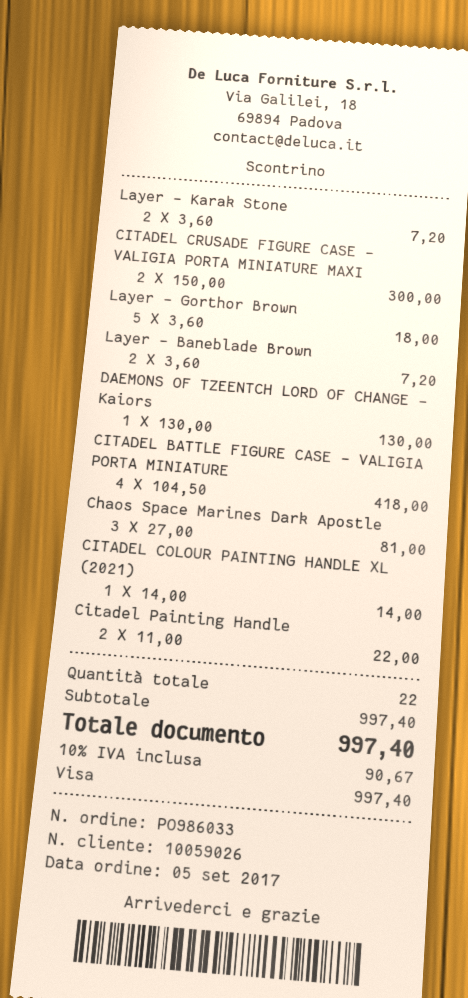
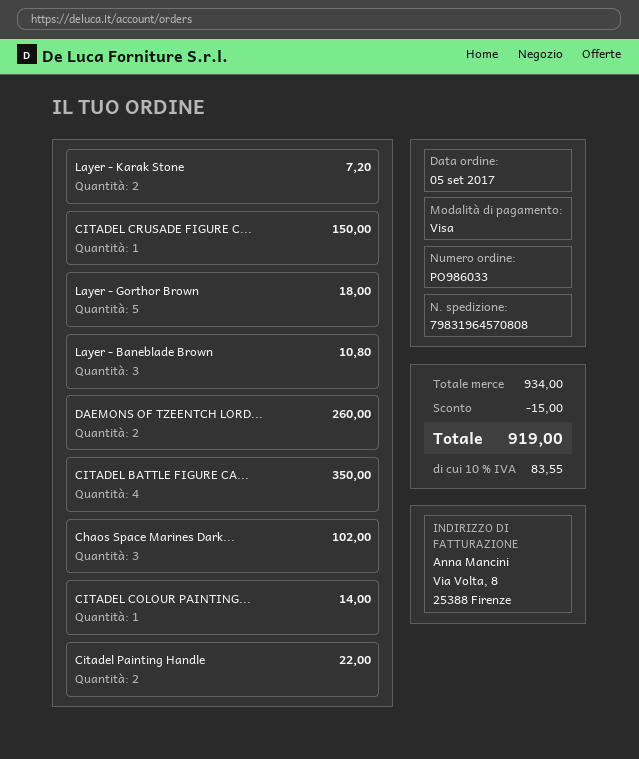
CITADEL CRUSADE FIGURE CASE - VALIGIA PORTA MINIATURE MAXI: 2 for 300.00 -> 1 for 150.00
Layer - Baneblade Brown: 2 for 7.20 -> 3 for 10.80
DAEMONS OF TZEENTCH LORD OF CHANGE - Kaiors: 1 for 130.00 -> 2 for 260.00
CITADEL BATTLE FIGURE CASE - VALIGIA PORTA MINIATURE: 4 for 418.00 -> 4 for 350.00
Chaos Space Marines Dark Apostle: 3 for 81.00 -> 3 for 102.00
subtotal: 997.40 -> 934.00
discount: none -> 15.00
tax: 10% = 90.67 -> 10% = 83.55
total: 997.40 -> 919.00

